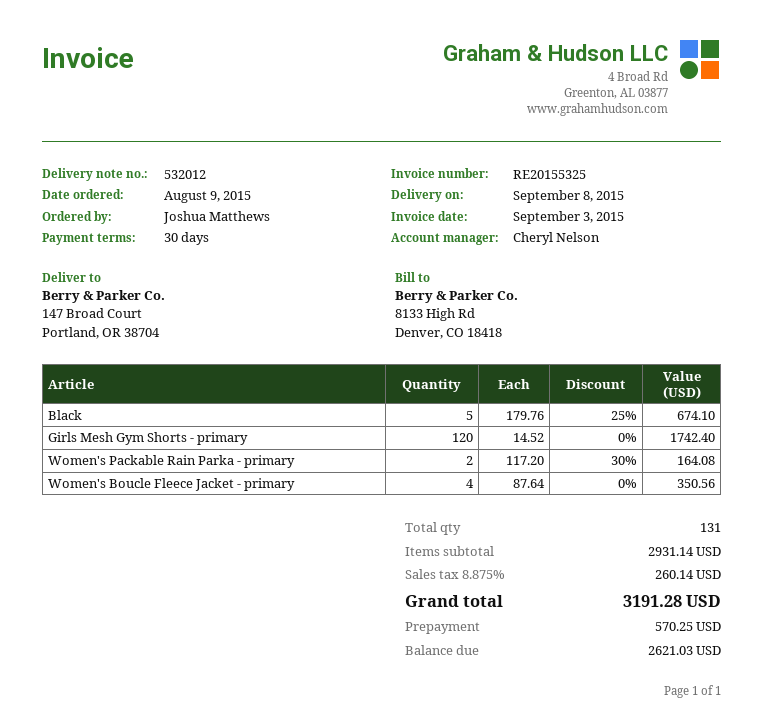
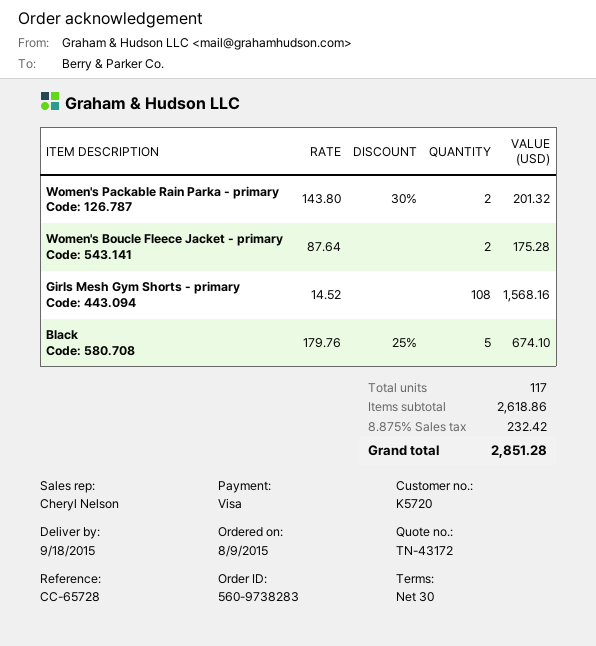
delivery date: 2015-09-08 -> 2015-09-18
Girls Mesh Gym Shorts - primary: 120 x 14.52 = 1742.40 -> 108 x 14.52 = 1568.16
Women's Packable Rain Parka - primary: 2 x 117.20 - 30% = 164.08 -> 2 x 143.80 - 30% = 201.32
Women's Boucle Fleece Jacket - primary: 4 x 87.64 = 350.56 -> 2 x 87.64 = 175.28
total quantity: 131 -> 117
subtotal: 2931.14 -> 2618.86
tax: 8.875% = 260.14 -> 8.875% = 232.42
total: 3191.28 -> 2851.28

